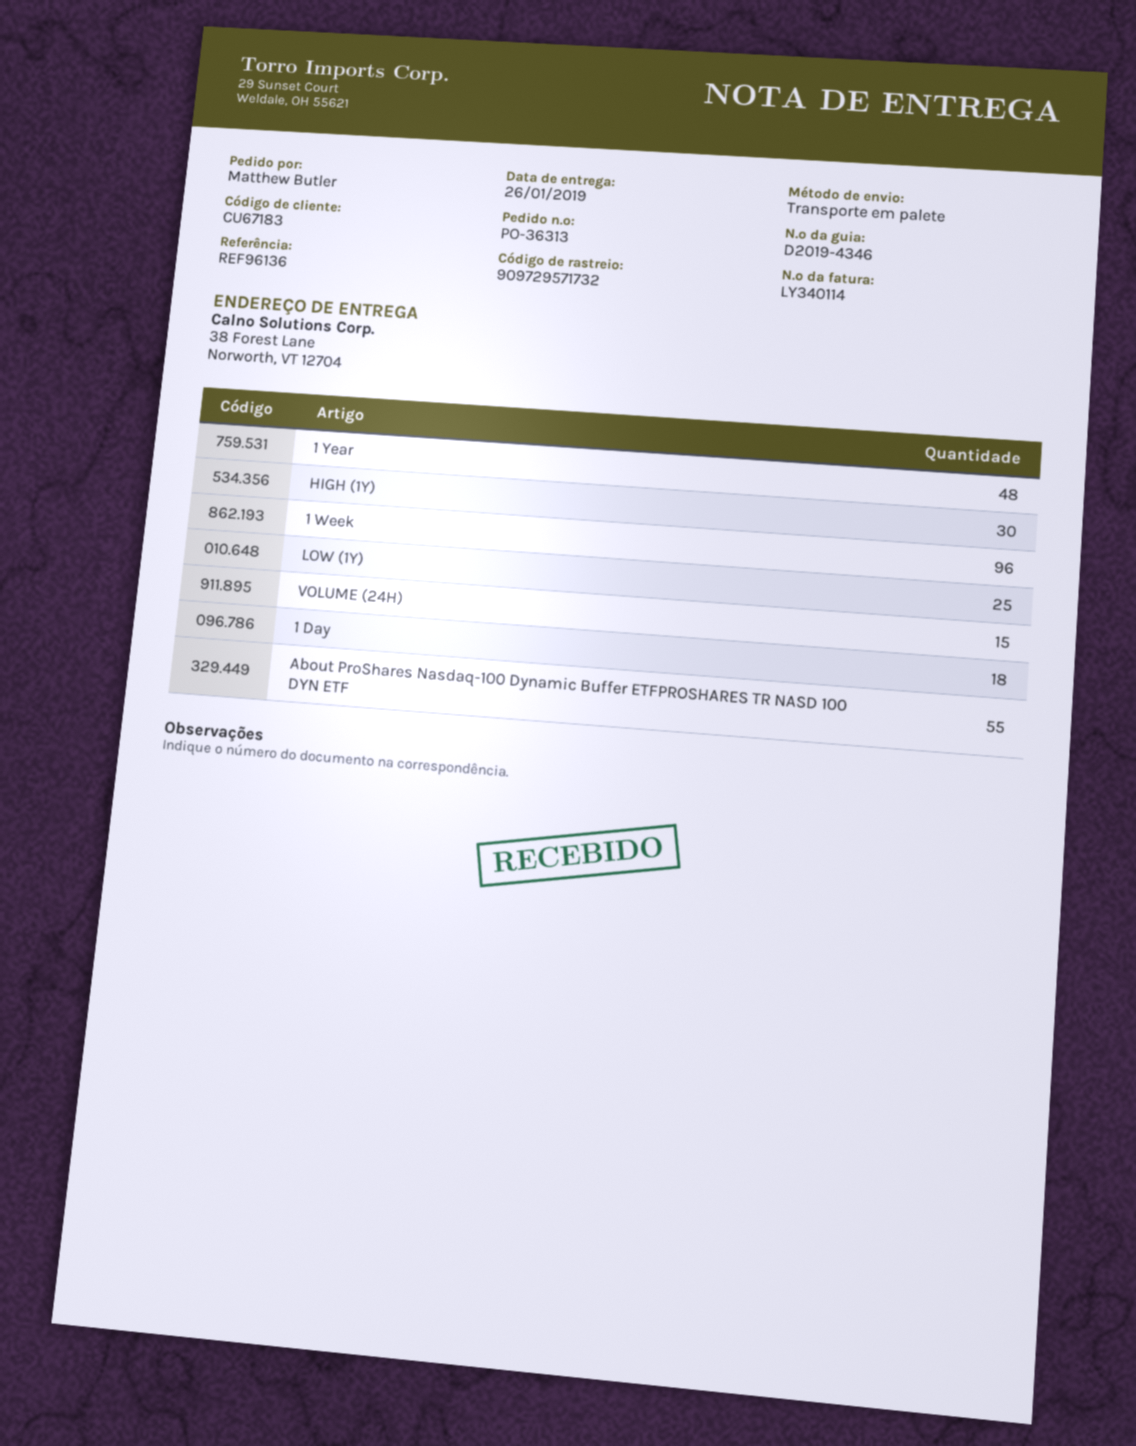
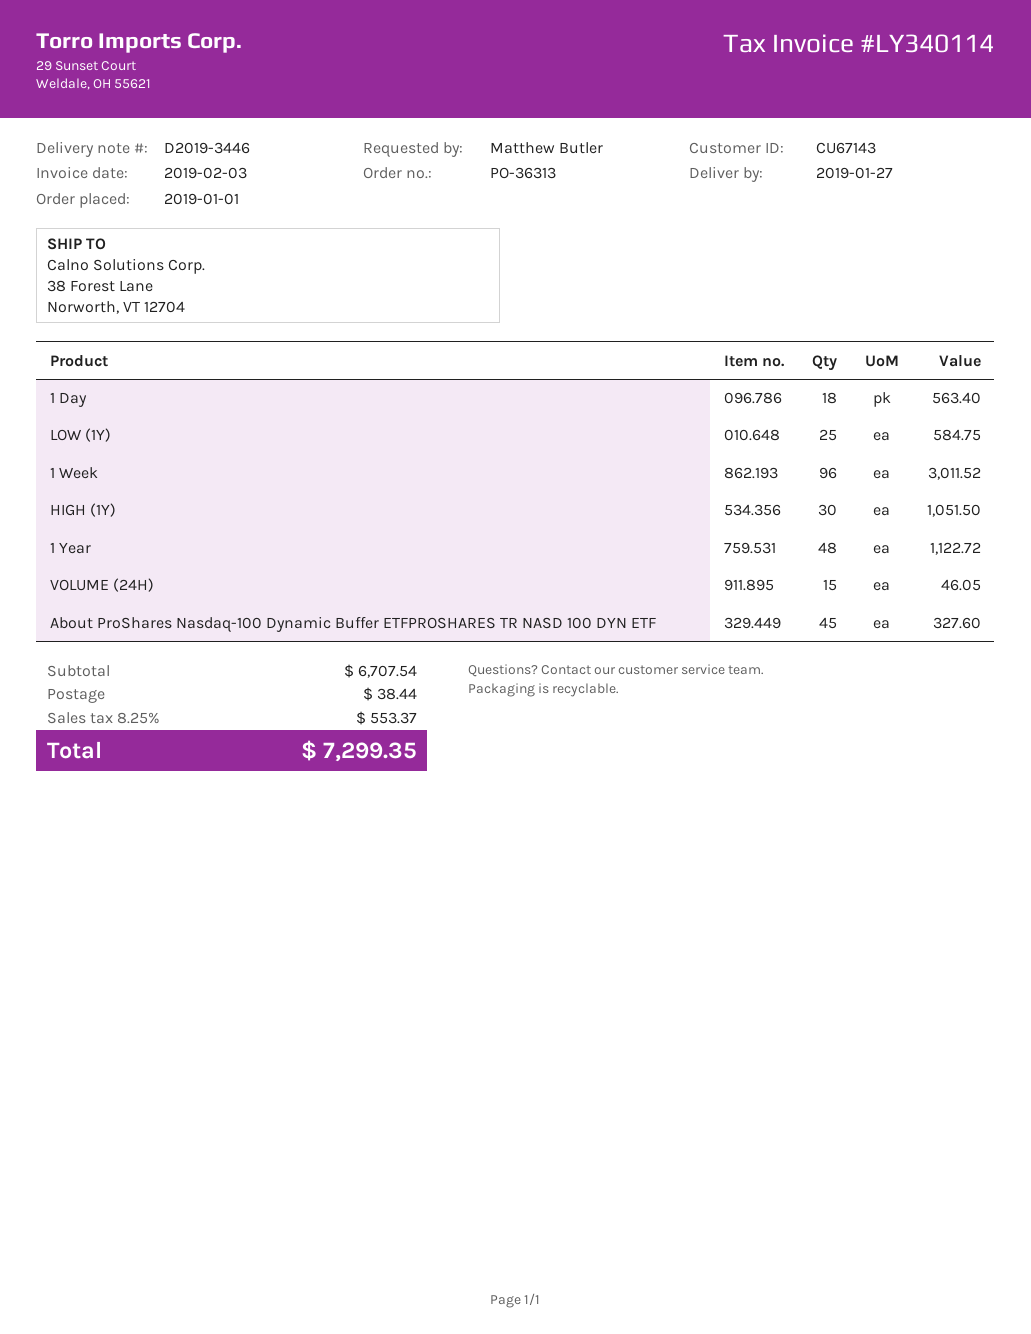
delivery note number: D2019-4346 -> D2019-3446
delivery date: 2019-01-26 -> 2019-01-27
customer number: CU67183 -> CU67143
About ProShares Nasdaq-100 Dynamic Buffer ETFPROSHARES TR NASD 100 DYN ETF: 55 -> 45

